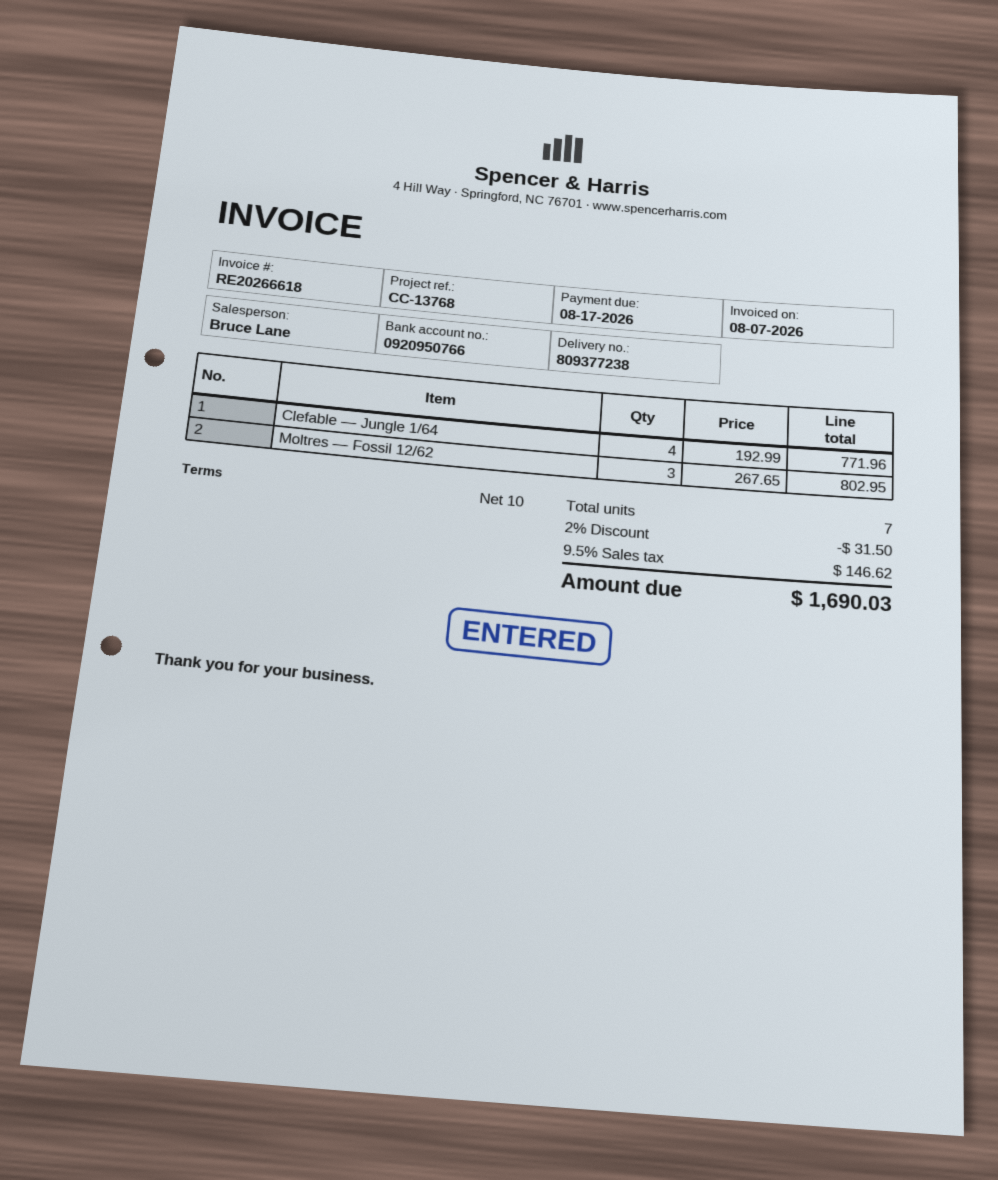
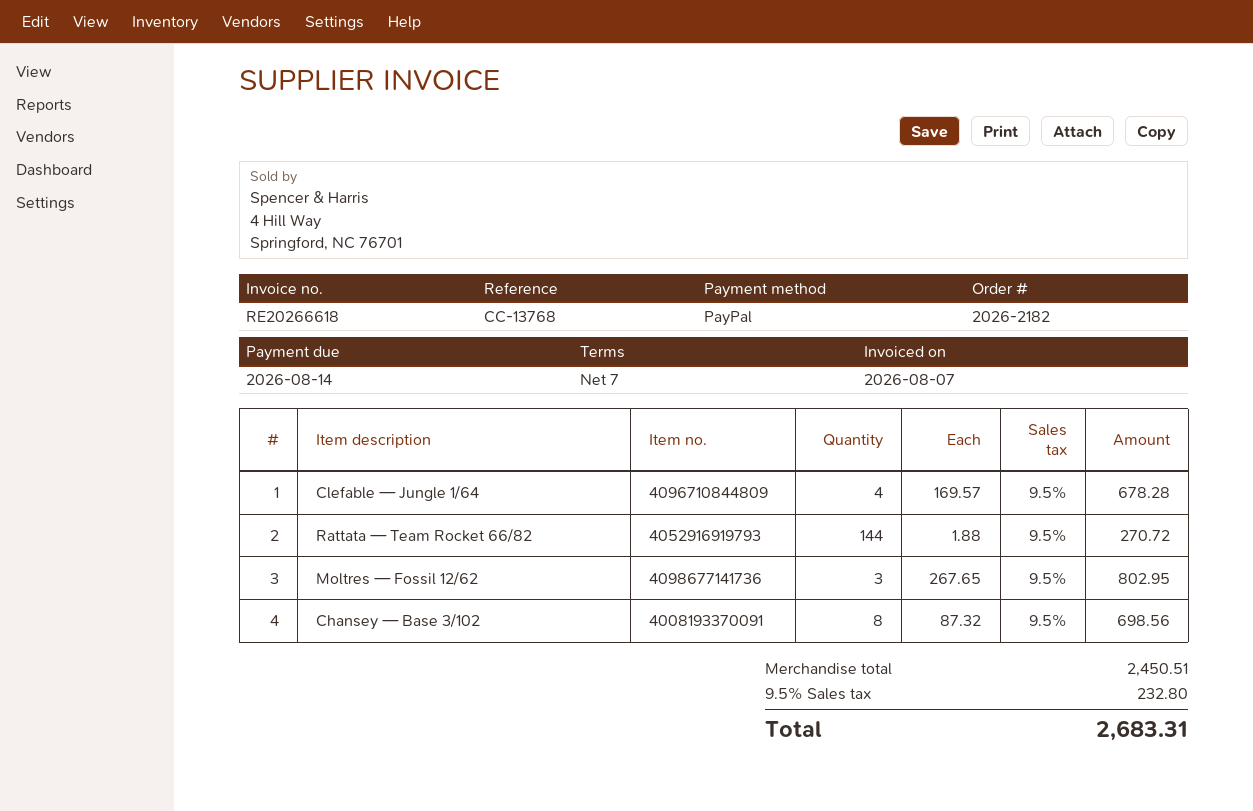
payment terms: 10 days -> 7 days
due date: 2026-08-17 -> 2026-08-14
Clefable — Jungle 1/64: 4 x 192.99 = 771.96 -> 4 x 169.57 = 678.28
Rattata — Team Rocket 66/82: none -> 144 x 1.88 = 270.72
Chansey — Base 3/102: none -> 8 x 87.32 = 698.56
discount: 2% = 31.50 -> none
tax: 9.5% = 146.62 -> 9.5% = 232.80
total: 1690.03 -> 2683.31

